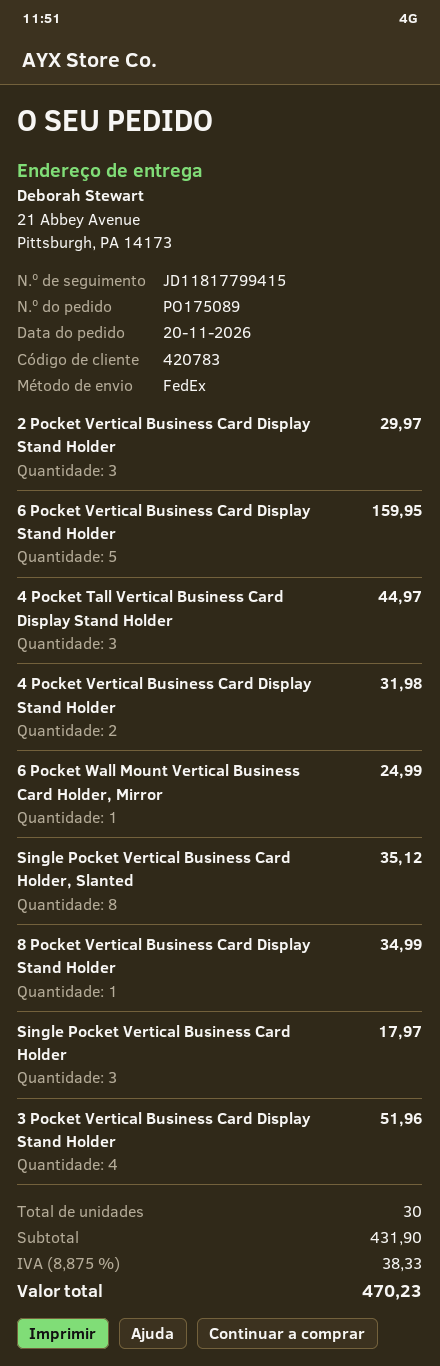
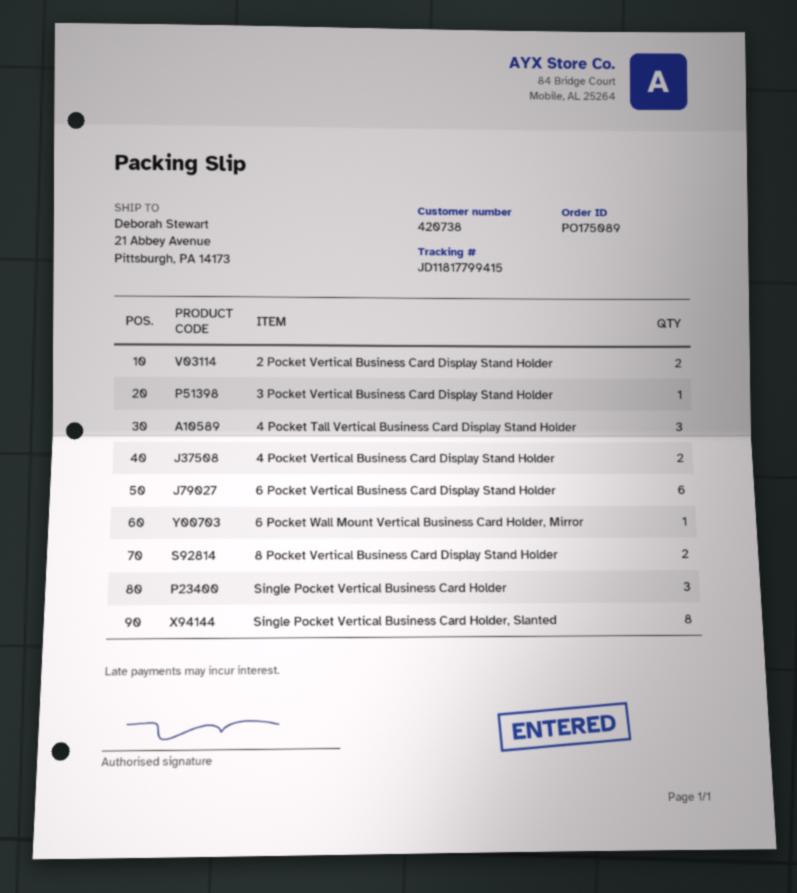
customer number: 420783 -> 420738
2 Pocket Vertical Business Card Display Stand Holder: 3 -> 2
6 Pocket Vertical Business Card Display Stand Holder: 5 -> 6
8 Pocket Vertical Business Card Display Stand Holder: 1 -> 2
3 Pocket Vertical Business Card Display Stand Holder: 4 -> 1

